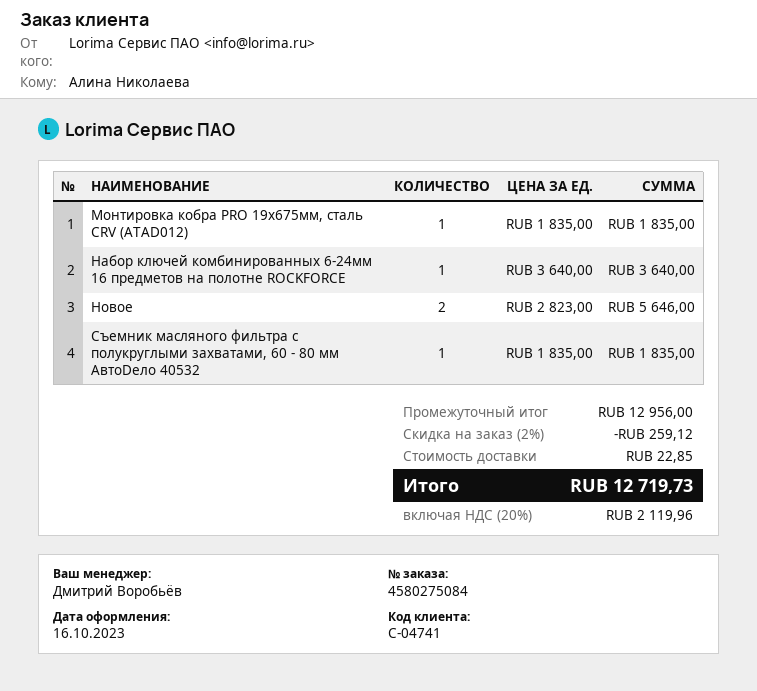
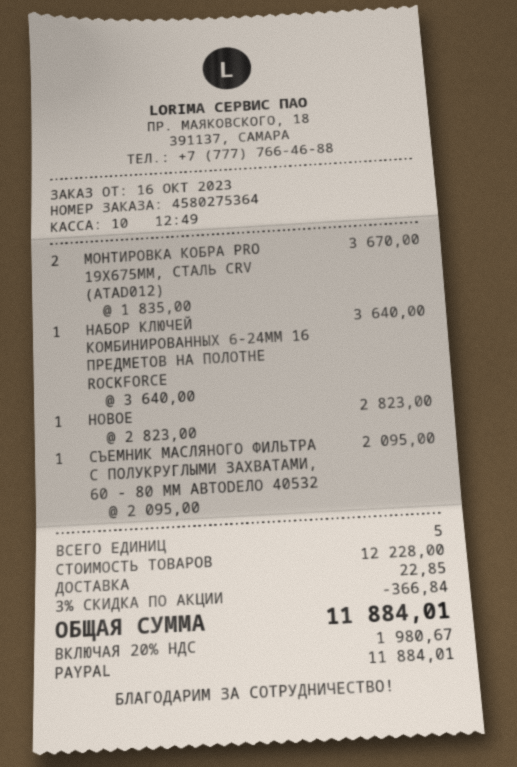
order number: 4580275084 -> 4580275364
Монтировка кобра PRO 19x675мм, сталь CRV (ATAD012): 1 x 1835.00 = 1835.00 -> 2 x 1835.00 = 3670.00
Новое: 2 x 2823.00 = 5646.00 -> 1 x 2823.00 = 2823.00
Съемник масляного фильтра с полукруглыми захватами, 60 - 80 мм АвтоDело 40532: 1 x 1835.00 = 1835.00 -> 1 x 2095.00 = 2095.00
subtotal: 12956.00 -> 12228.00
discount: 2% = 259.12 -> 3% = 366.84
tax: 20% = 2119.96 -> 20% = 1980.67
total: 12719.73 -> 11884.01

